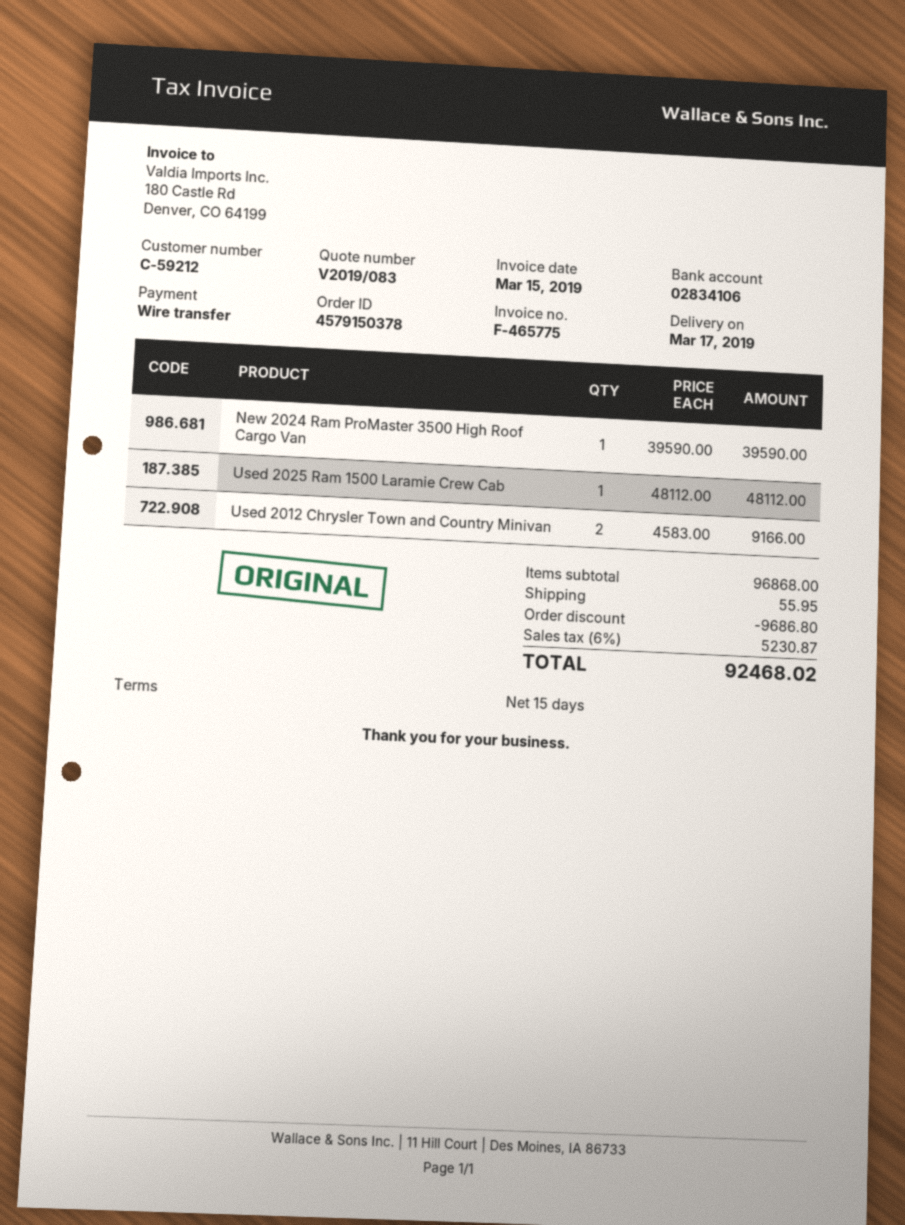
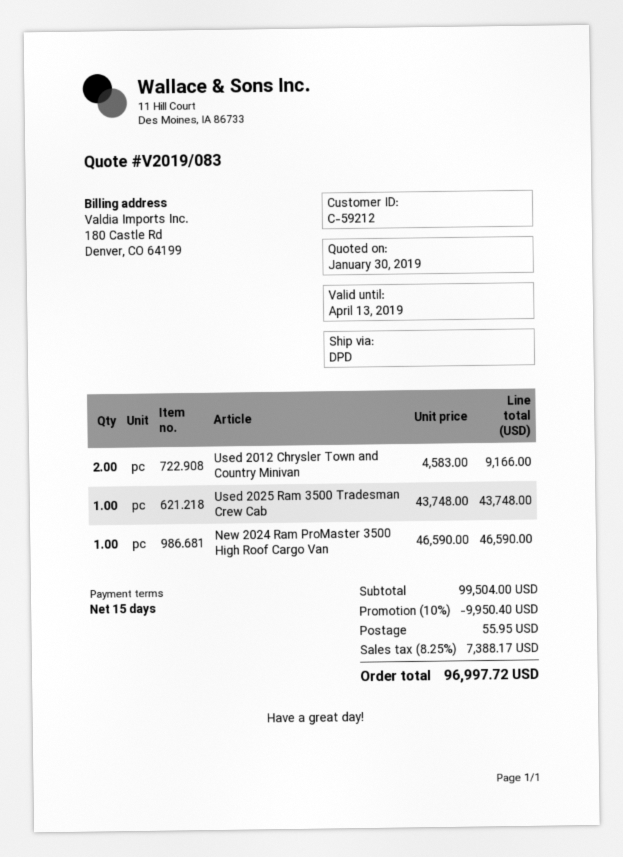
New 2024 Ram ProMaster 3500 High Roof Cargo Van: 1 x 39590.00 = 39590.00 -> 1 x 46590.00 = 46590.00
Used 2025 Ram 1500 Laramie Crew Cab: 1 x 48112.00 = 48112.00 -> none
Used 2025 Ram 3500 Tradesman Crew Cab: none -> 1 x 43748.00 = 43748.00
subtotal: 96868.00 -> 99504.00
discount: 9686.80 -> 9950.40
tax: 6% = 5230.87 -> 8.25% = 7388.17
total: 92468.02 -> 96997.72

